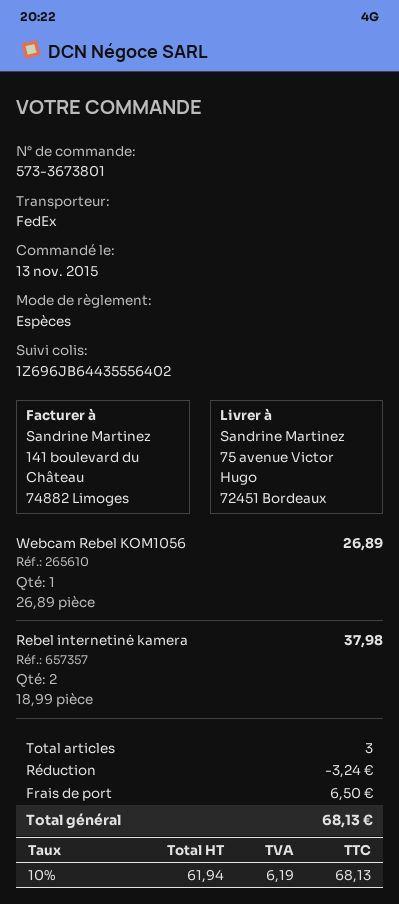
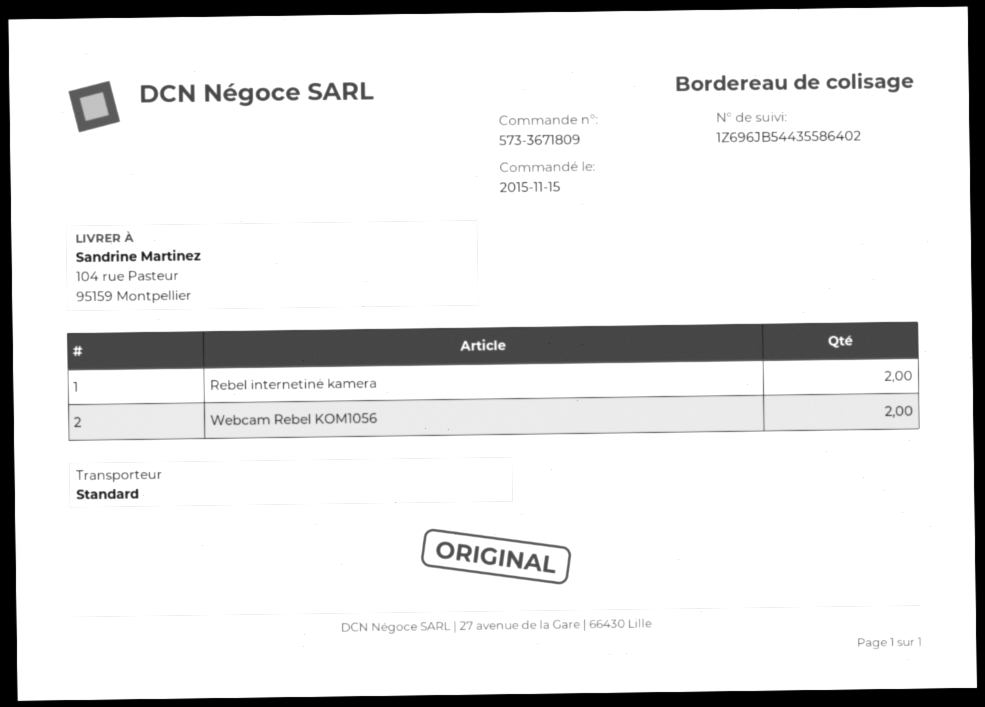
order number: 573-3673801 -> 573-3671809
order date: 2015-11-13 -> 2015-11-15
shipping method: FedEx -> standard
tracking number: 1Z696JB64435556402 -> 1Z696JB54435586402
ship to: 75 avenue Victor Hugo, 72451 Bordeaux -> 104 rue Pasteur, 95159 Montpellier
Webcam Rebel KOM1056: 1 -> 2

